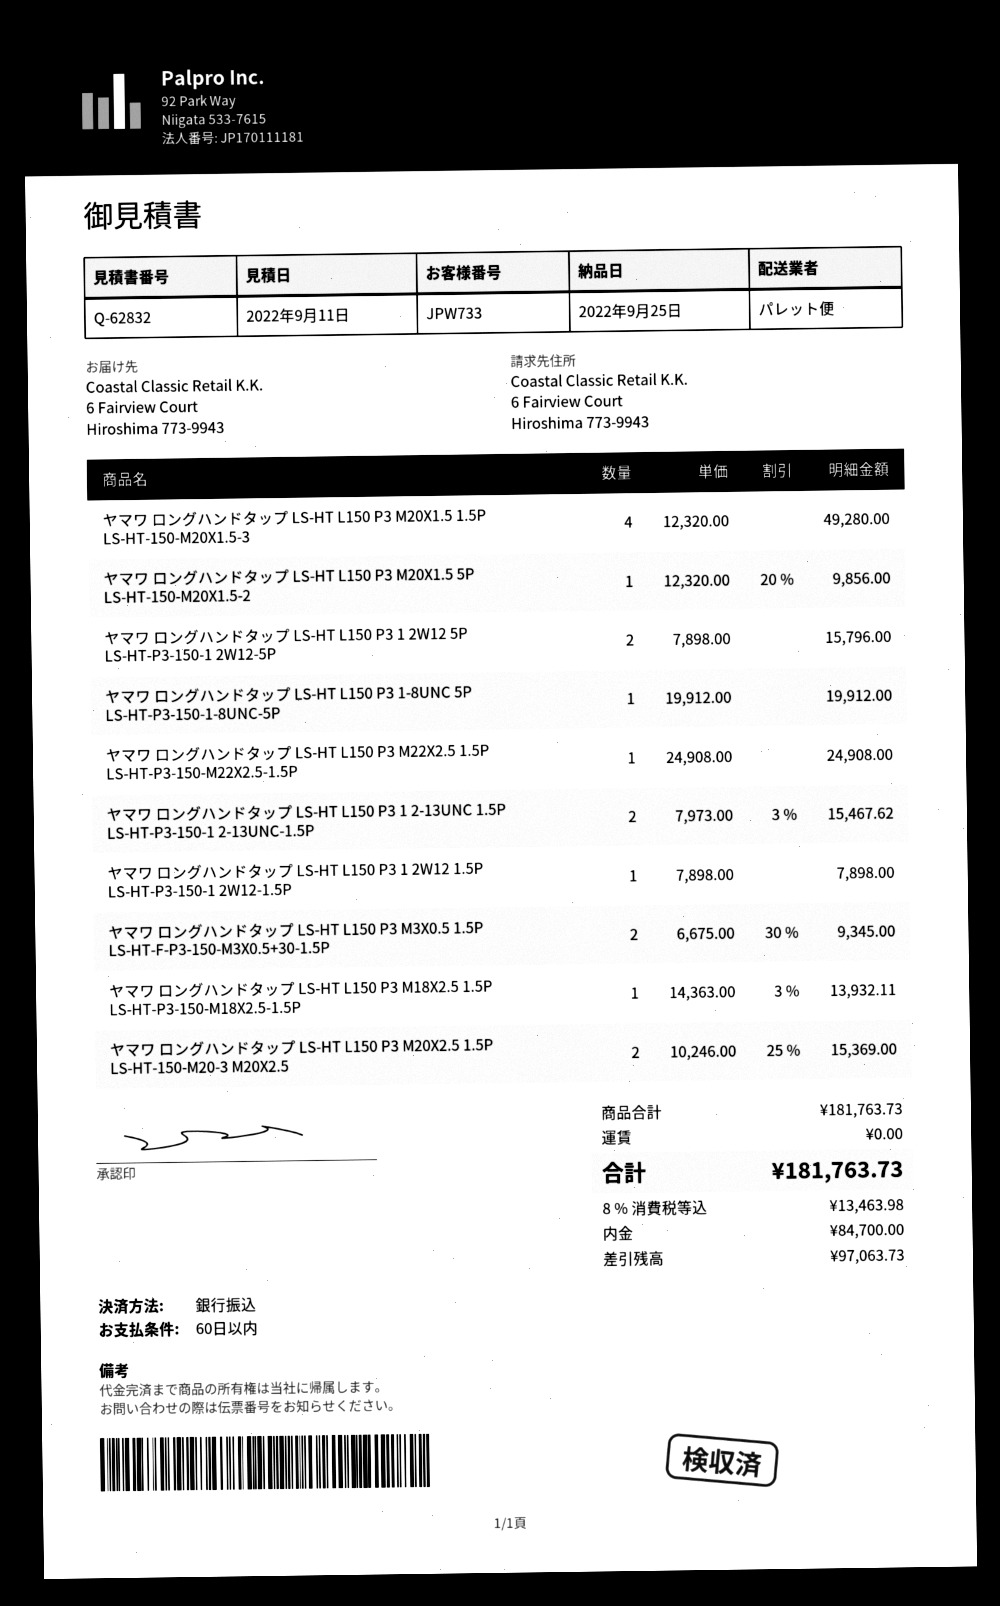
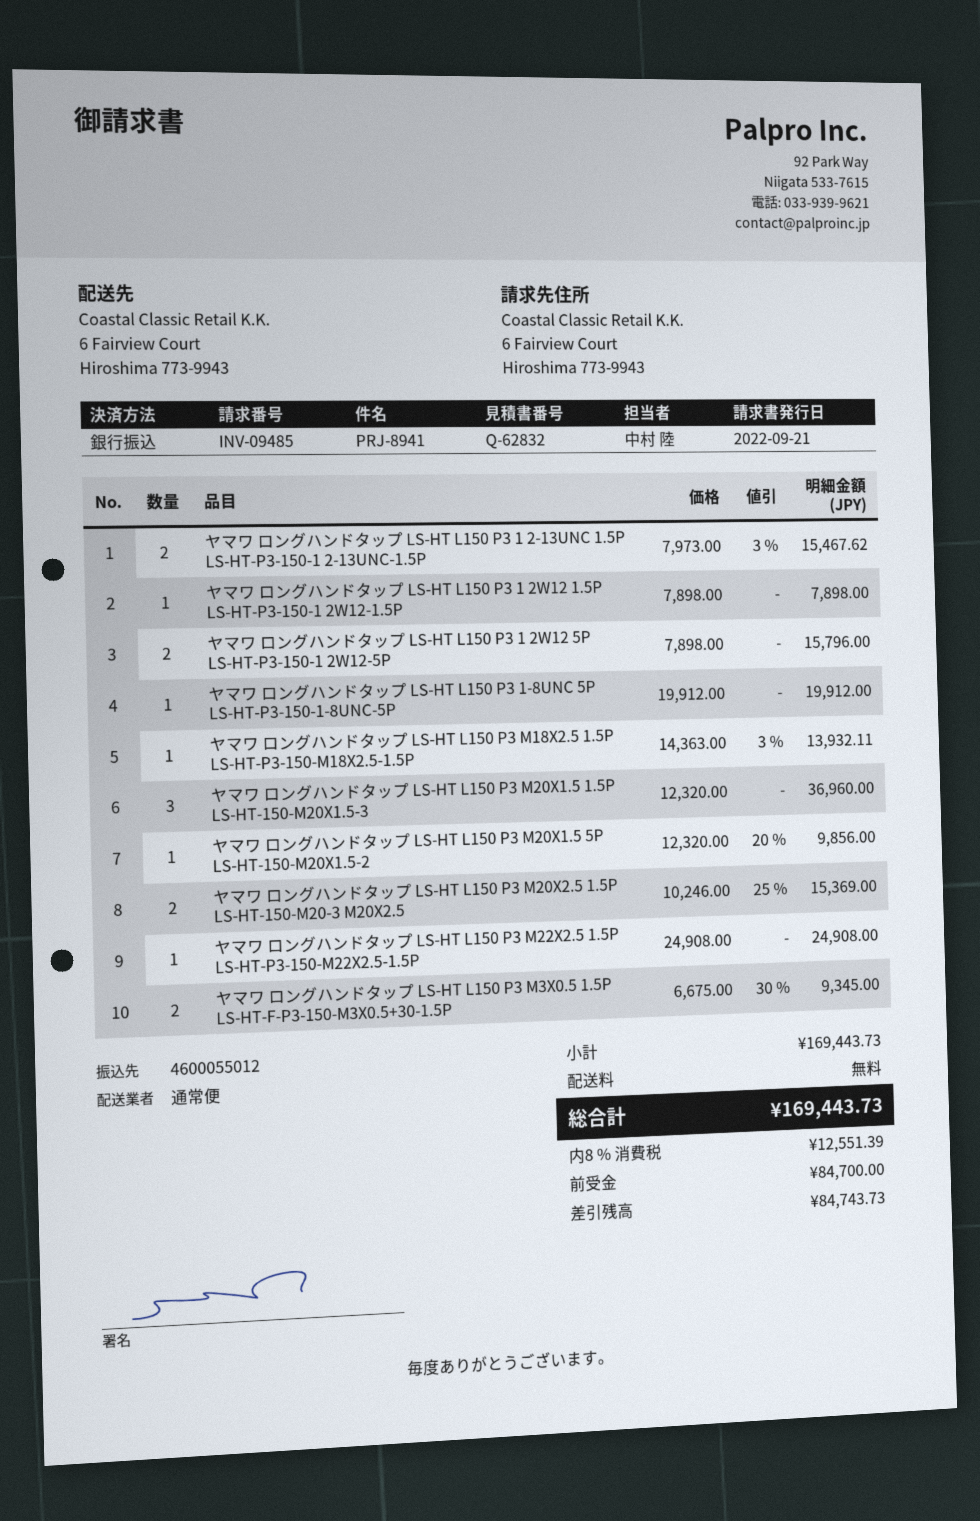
shipping method: pallet freight -> standard
ヤマワ ロングハンドタップ LS-HT L150 P3 M20X1.5 1.5P LS-HT-150-M20X1.5-3: 4 x 12320.00 = 49280.00 -> 3 x 12320.00 = 36960.00
subtotal: 181763.73 -> 169443.73
tax: 8% = 13463.98 -> 8% = 12551.39
total: 181763.73 -> 169443.73
balance: 97063.73 -> 84743.73

